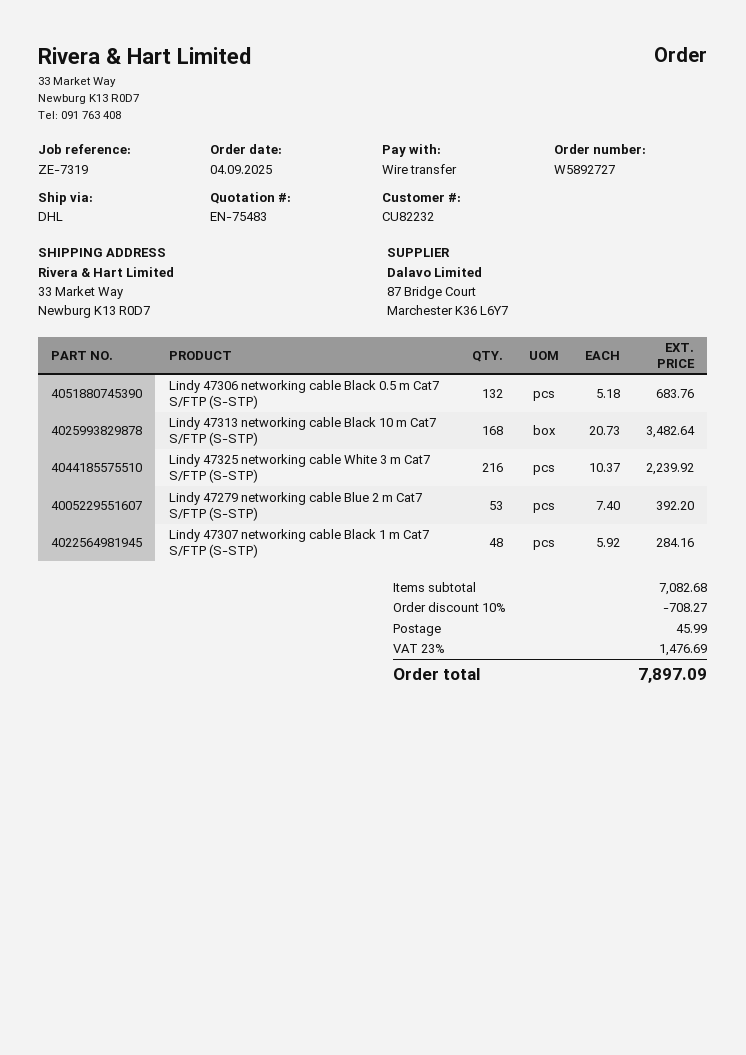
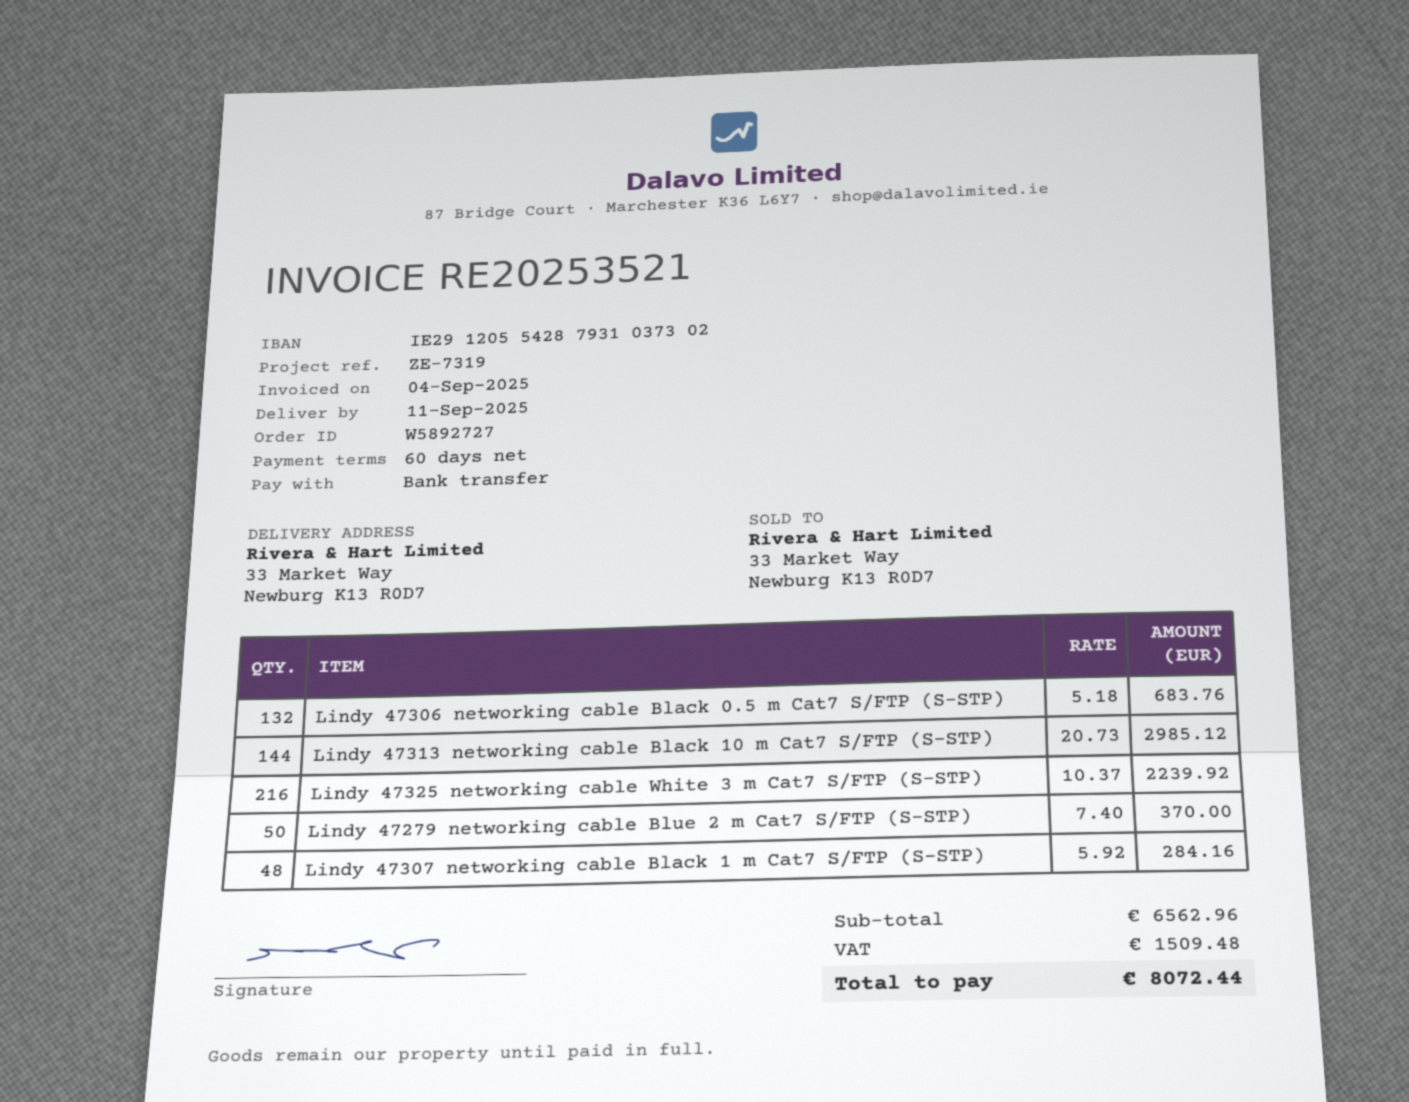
Lindy 47313 networking cable Black 10 m Cat7 S/FTP (S-STP): 168 x 20.73 = 3482.64 -> 144 x 20.73 = 2985.12
Lindy 47279 networking cable Blue 2 m Cat7 S/FTP (S-STP): 53 x 7.40 = 392.20 -> 50 x 7.40 = 370.00
subtotal: 7082.68 -> 6562.96
discount: 10% = 708.27 -> none
shipping: 45.99 -> none
tax: 1476.69 -> 1509.48
total: 7897.09 -> 8072.44

